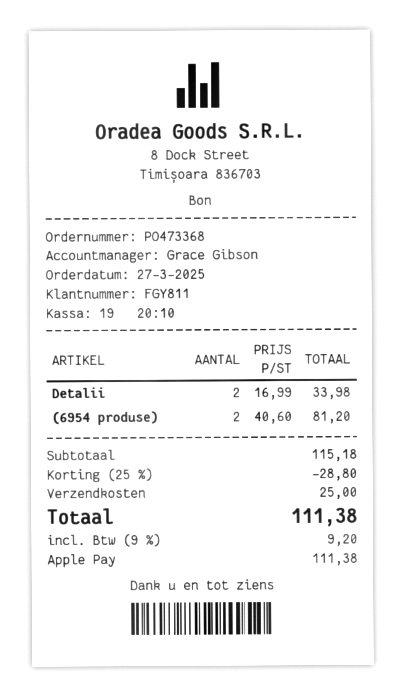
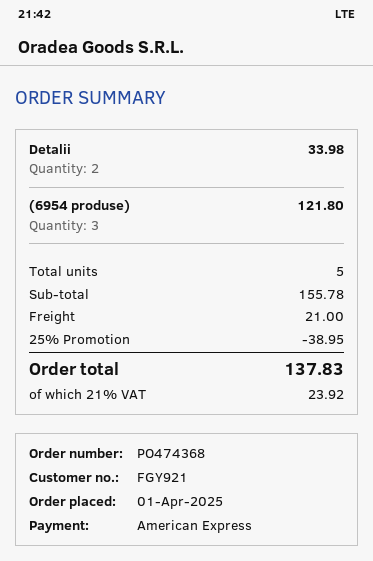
order number: PO473368 -> PO474368
order date: 2025-03-27 -> 2025-04-01
customer number: FGY811 -> FGY921
payment method: Apple Pay -> American Express
(6954 produse): 2 for 81.20 -> 3 for 121.80
subtotal: 115.18 -> 155.78
discount: 25% = 28.80 -> 25% = 38.95
shipping: 25.00 -> 21.00
tax: 9% = 9.20 -> 21% = 23.92
total: 111.38 -> 137.83

